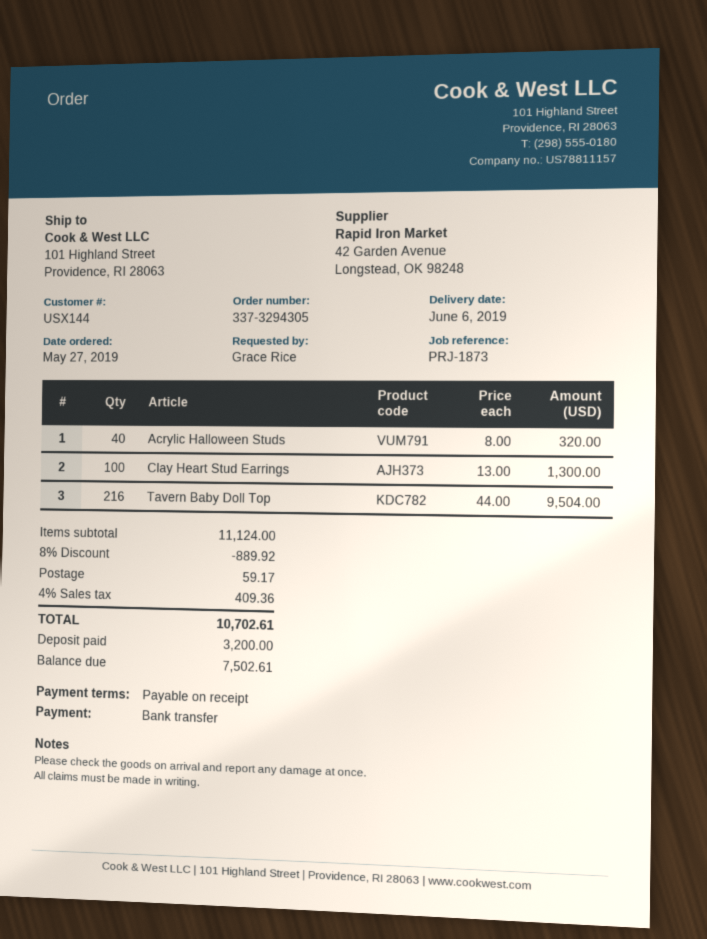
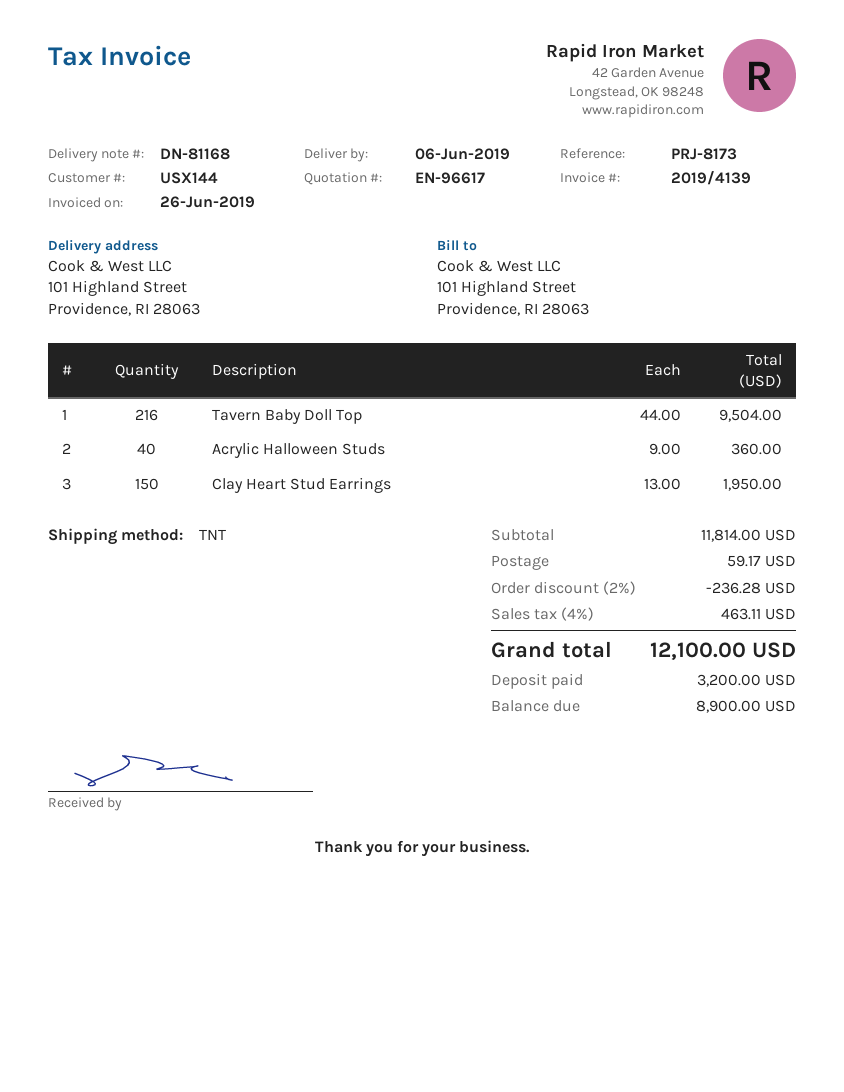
reference: PRJ-1873 -> PRJ-8173
Acrylic Halloween Studs: 40 x 8.00 = 320.00 -> 40 x 9.00 = 360.00
Clay Heart Stud Earrings: 100 x 13.00 = 1300.00 -> 150 x 13.00 = 1950.00
subtotal: 11124.00 -> 11814.00
discount: 8% = 889.92 -> 2% = 236.28
tax: 4% = 409.36 -> 4% = 463.11
total: 10702.61 -> 12100.00
balance: 7502.61 -> 8900.00

